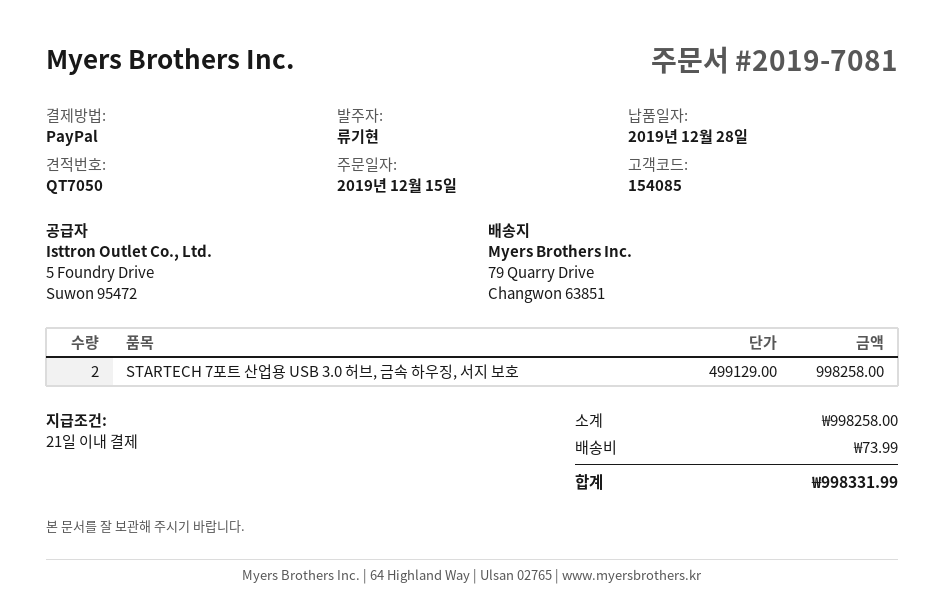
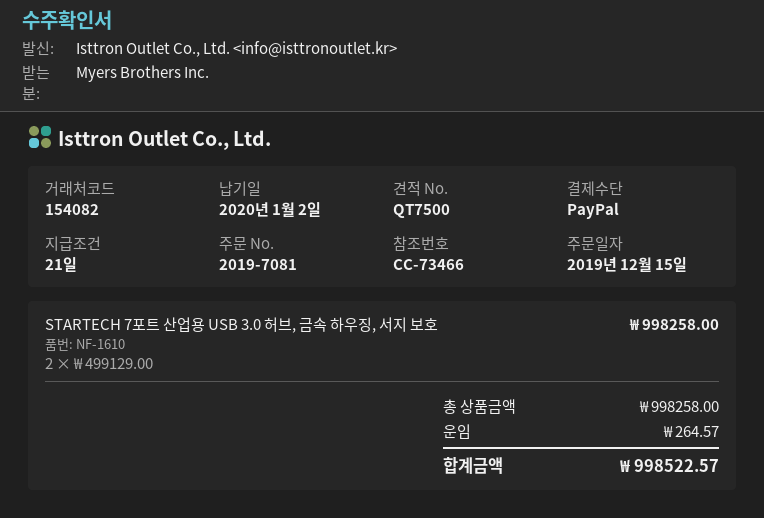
quote number: QT7050 -> QT7500
delivery date: 2019-12-28 -> 2020-01-02
customer number: 154085 -> 154082
shipping: 73.99 -> 264.57
total: 998331.99 -> 998522.57

